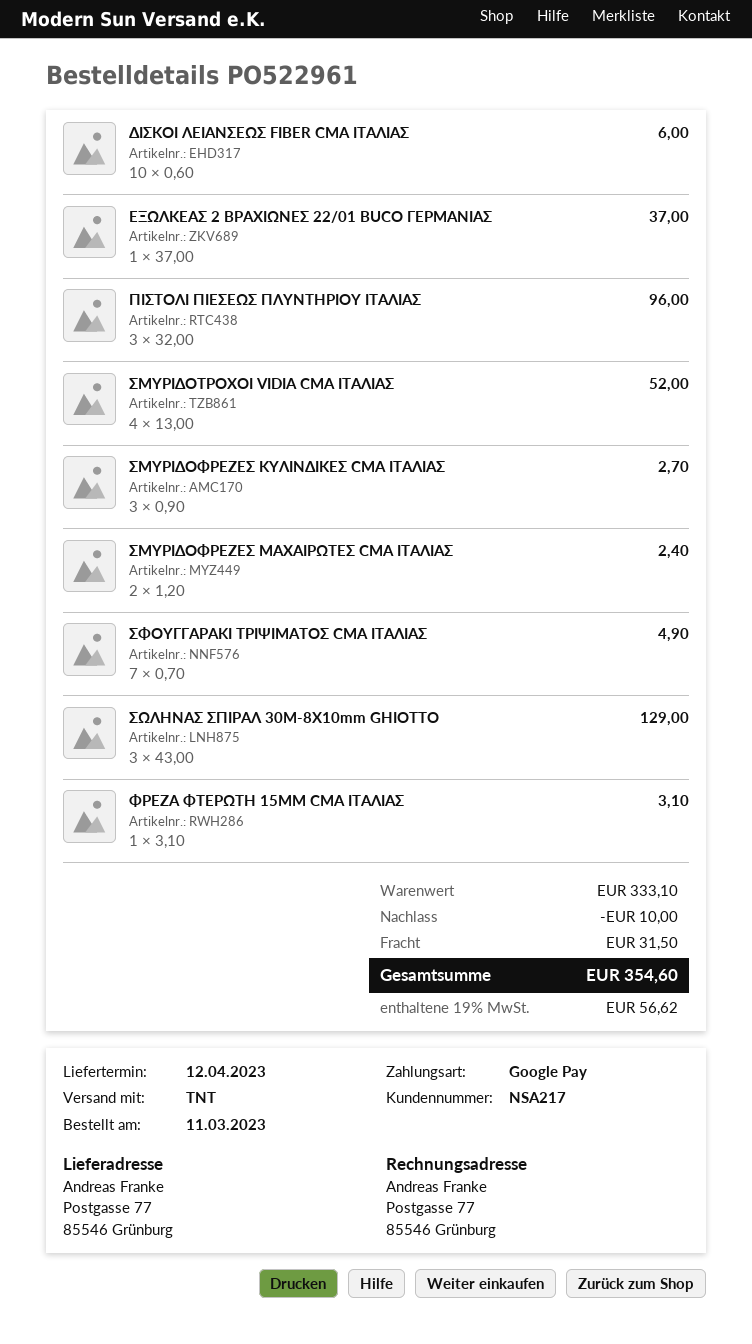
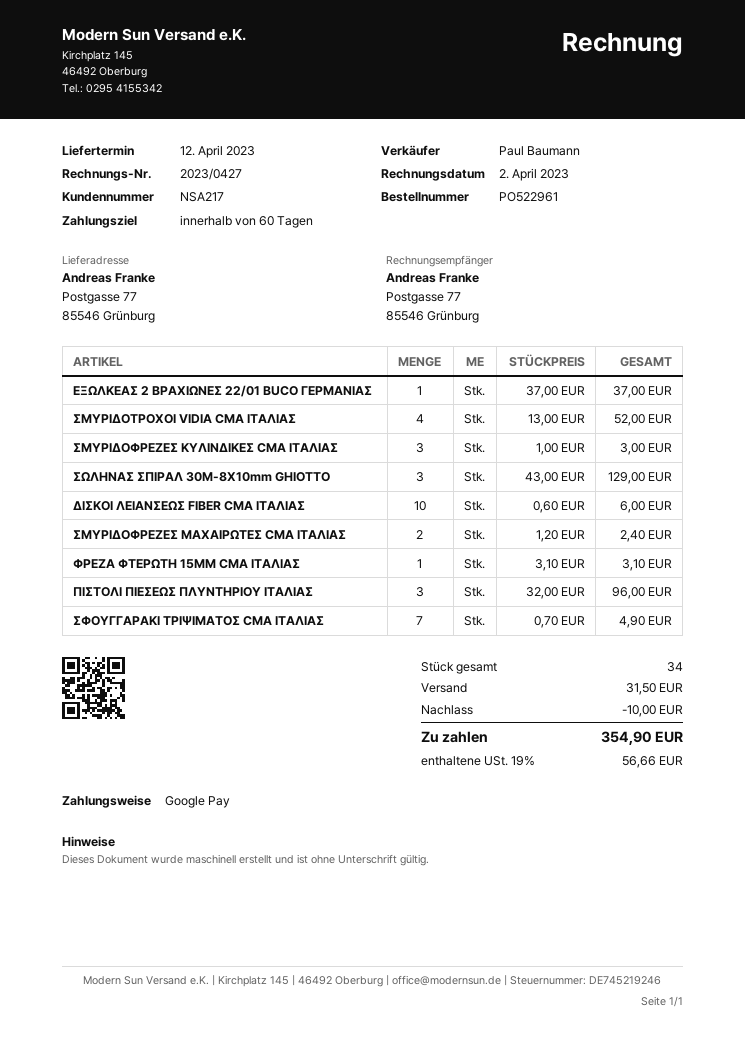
ΣΜΥΡΙΔΟΦΡΕΖΕΣ ΚΥΛΙΝΔΙΚΕΣ CMA ΙΤΑΛΙΑΣ: 3 x 0.90 = 2.70 -> 3 x 1.00 = 3.00
tax: 19% = 56.62 -> 19% = 56.66
total: 354.60 -> 354.90

